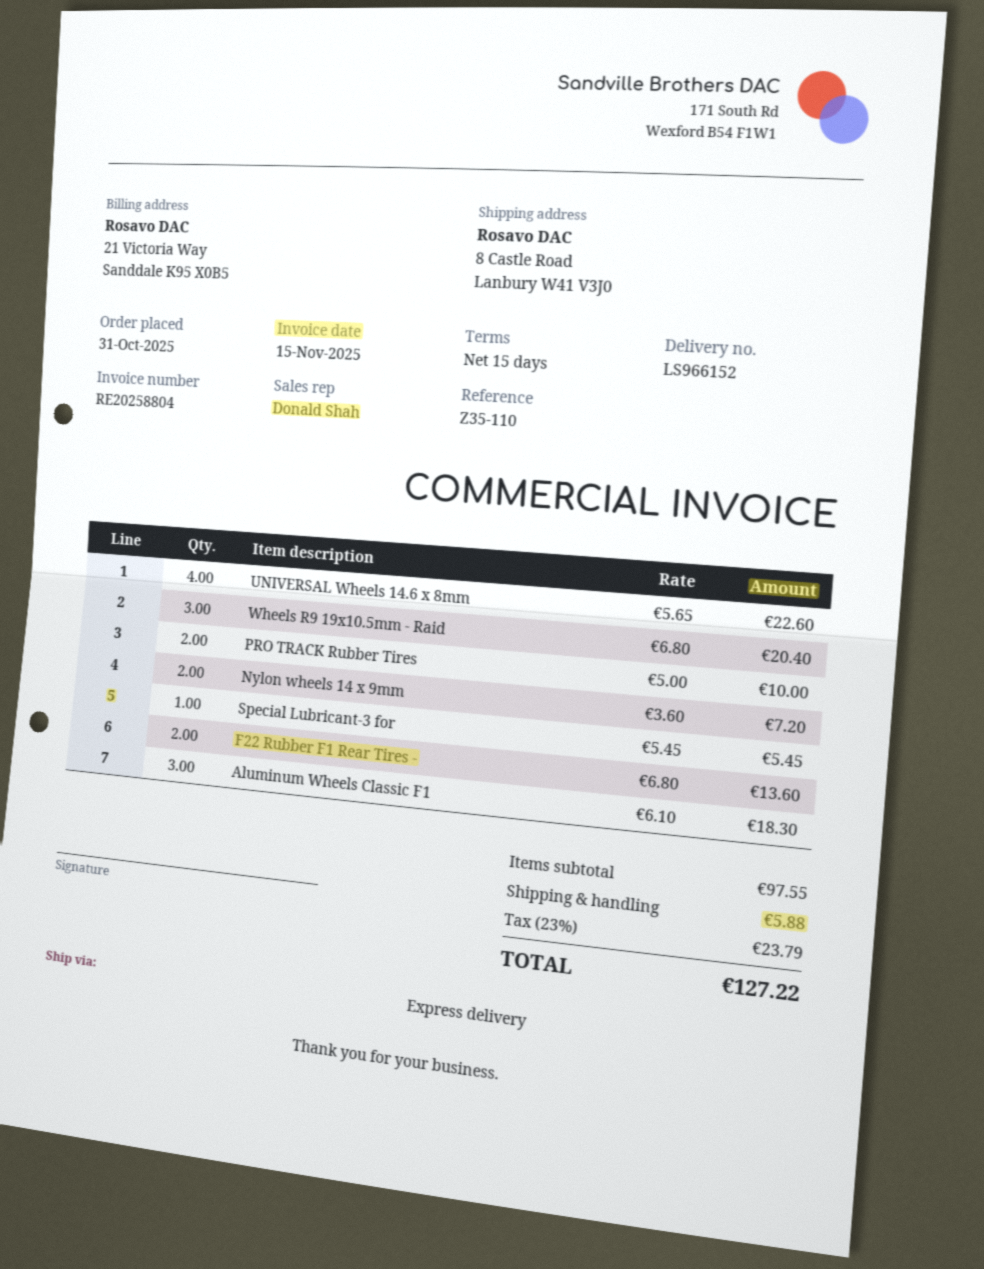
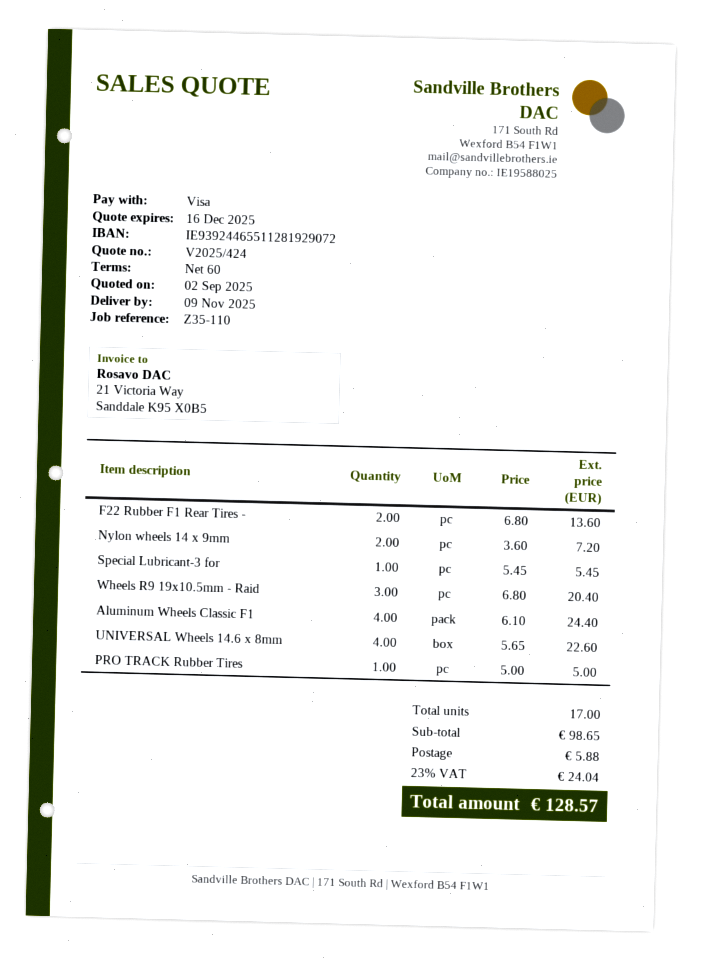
payment terms: 15 days -> 60 days
PRO TRACK Rubber Tires: 2 x 5.00 = 10.00 -> 1 x 5.00 = 5.00
Aluminum Wheels Classic F1: 3 x 6.10 = 18.30 -> 4 x 6.10 = 24.40
subtotal: 97.55 -> 98.65
tax: 23% = 23.79 -> 23% = 24.04
total: 127.22 -> 128.57

